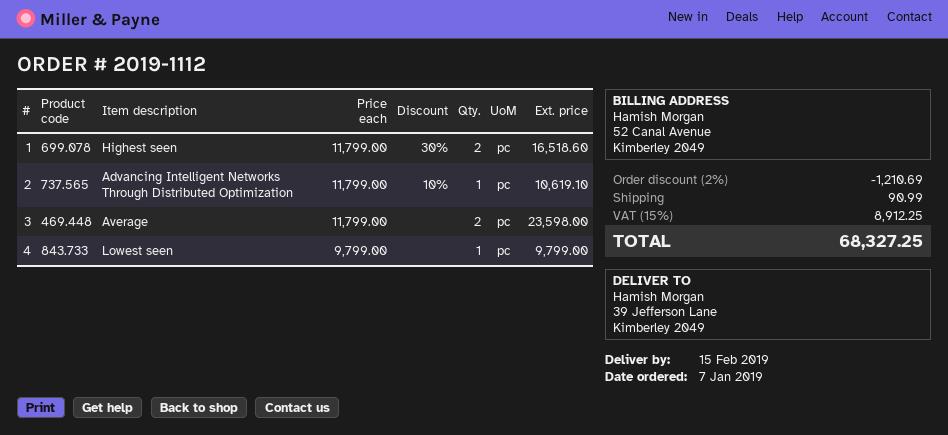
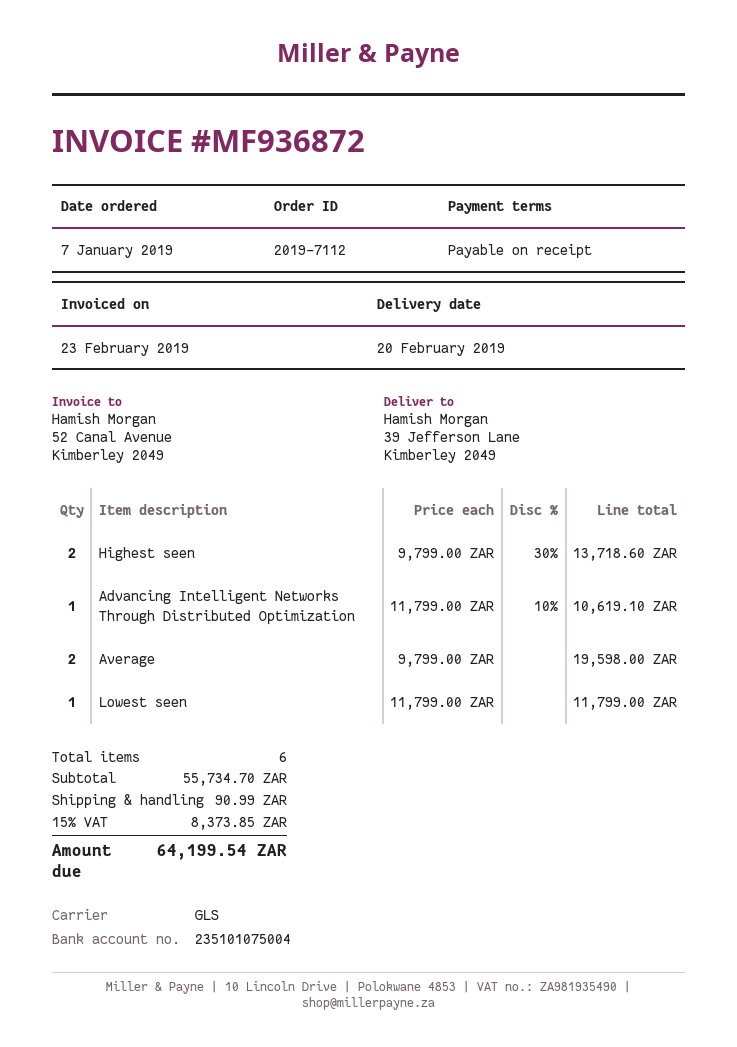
order number: 2019-1112 -> 2019-7112
delivery date: 2019-02-15 -> 2019-02-20
Highest seen: 2 x 11799.00 - 30% = 16518.60 -> 2 x 9799.00 - 30% = 13718.60
Average: 2 x 11799.00 = 23598.00 -> 2 x 9799.00 = 19598.00
Lowest seen: 1 x 9799.00 = 9799.00 -> 1 x 11799.00 = 11799.00
discount: 2% = 1210.69 -> none
tax: 15% = 8912.25 -> 15% = 8373.85
total: 68327.25 -> 64199.54

